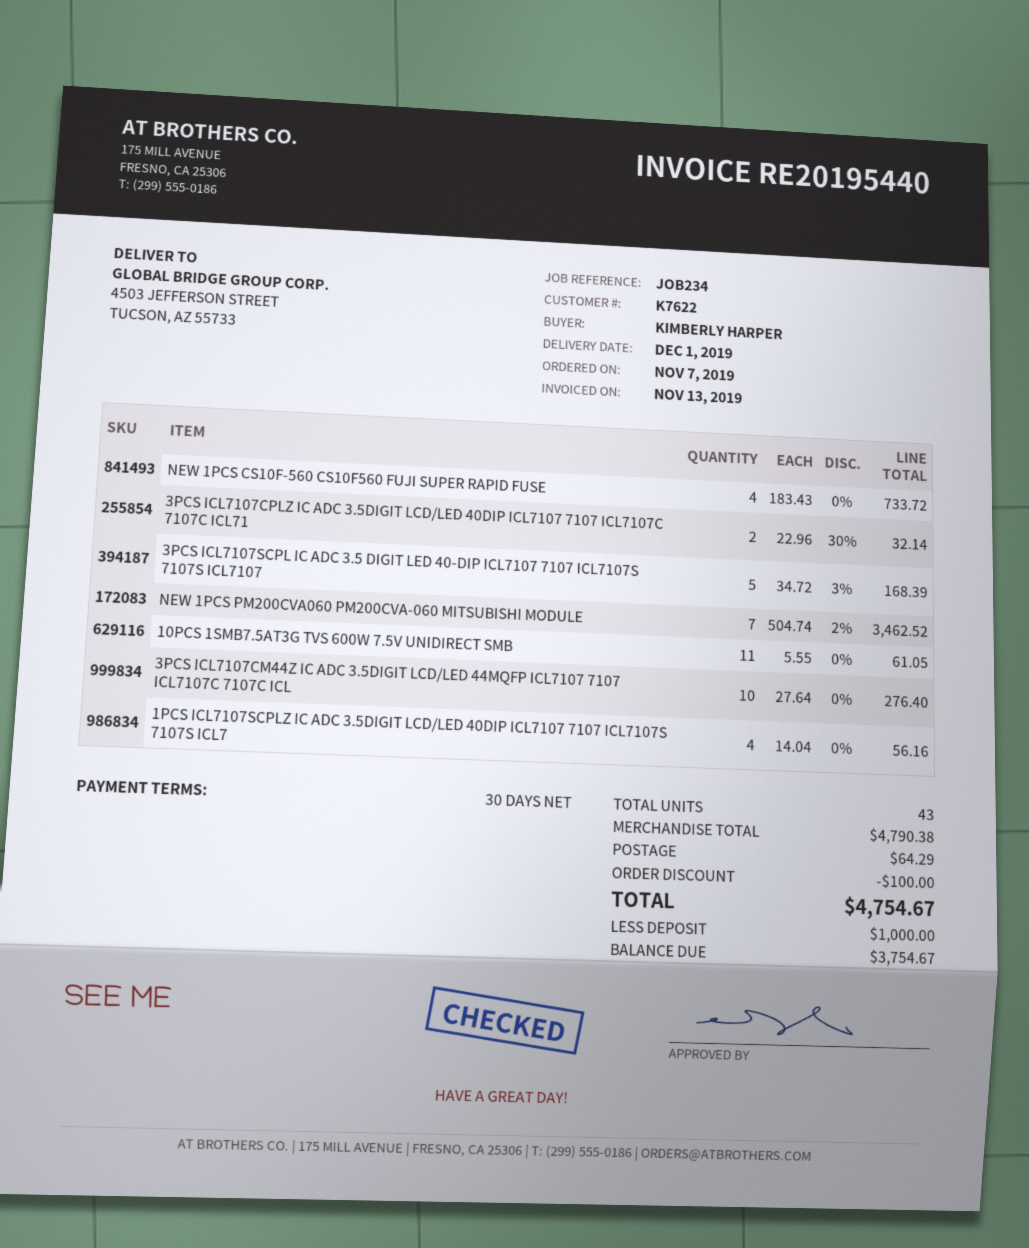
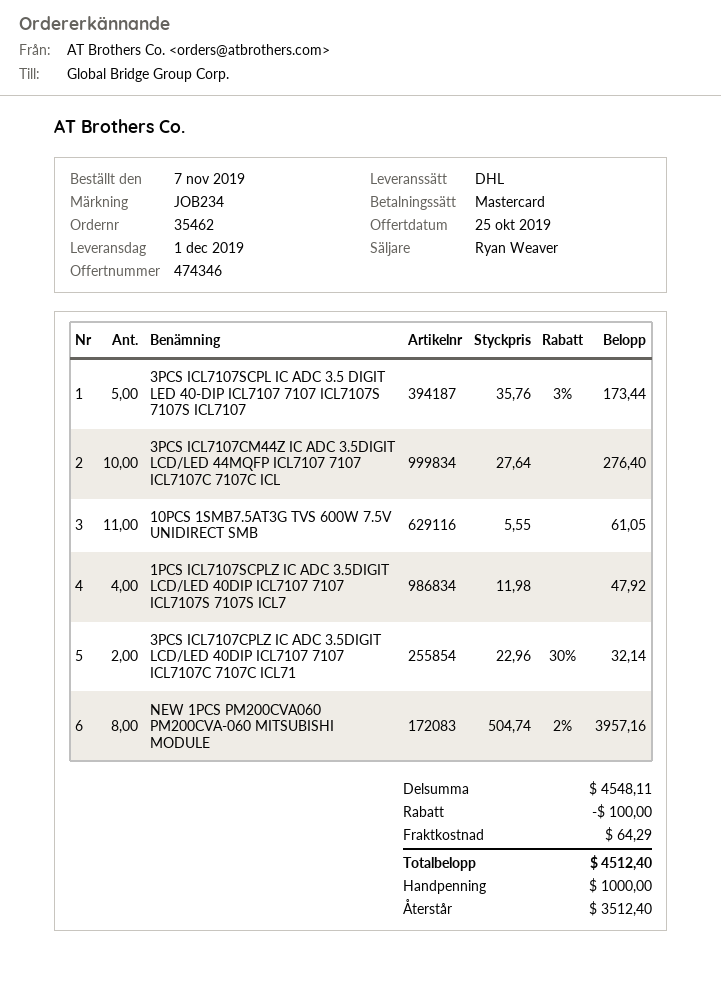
NEW 1PCS CS10F-560 CS10F560 FUJI SUPER RAPID FUSE: 4 x 183.43 = 733.72 -> none
3PCS ICL7107SCPL IC ADC 3.5 DIGIT LED 40-DIP ICL7107 7107 ICL7107S 7107S ICL7107: 5 x 34.72 - 3% = 168.39 -> 5 x 35.76 - 3% = 173.44
NEW 1PCS PM200CVA060 PM200CVA-060 MITSUBISHI MODULE: 7 x 504.74 - 2% = 3462.52 -> 8 x 504.74 - 2% = 3957.16
1PCS ICL7107SCPLZ IC ADC 3.5DIGIT LCD/LED 40DIP ICL7107 7107 ICL7107S 7107S ICL7: 4 x 14.04 = 56.16 -> 4 x 11.98 = 47.92
subtotal: 4790.38 -> 4548.11
total: 4754.67 -> 4512.40
balance: 3754.67 -> 3512.40

